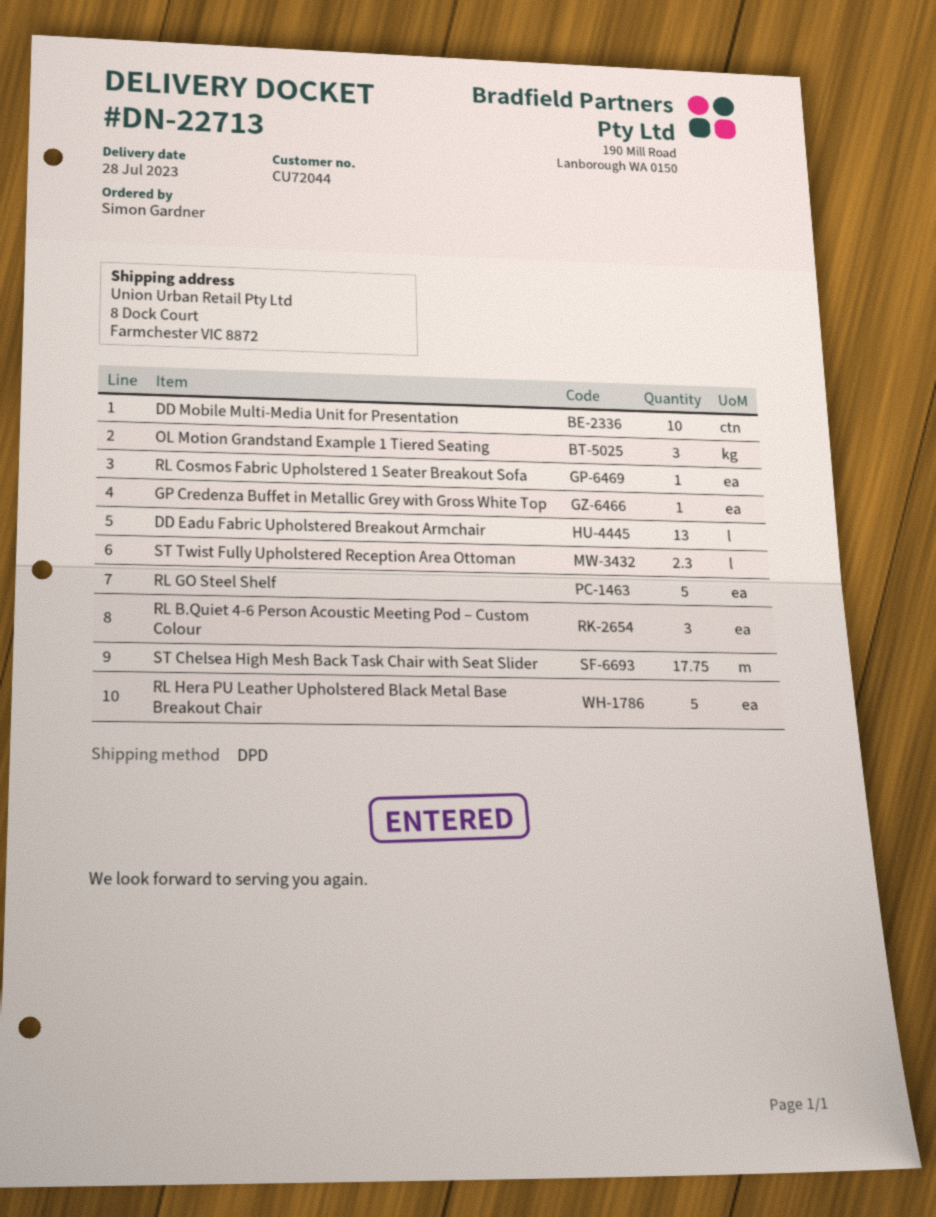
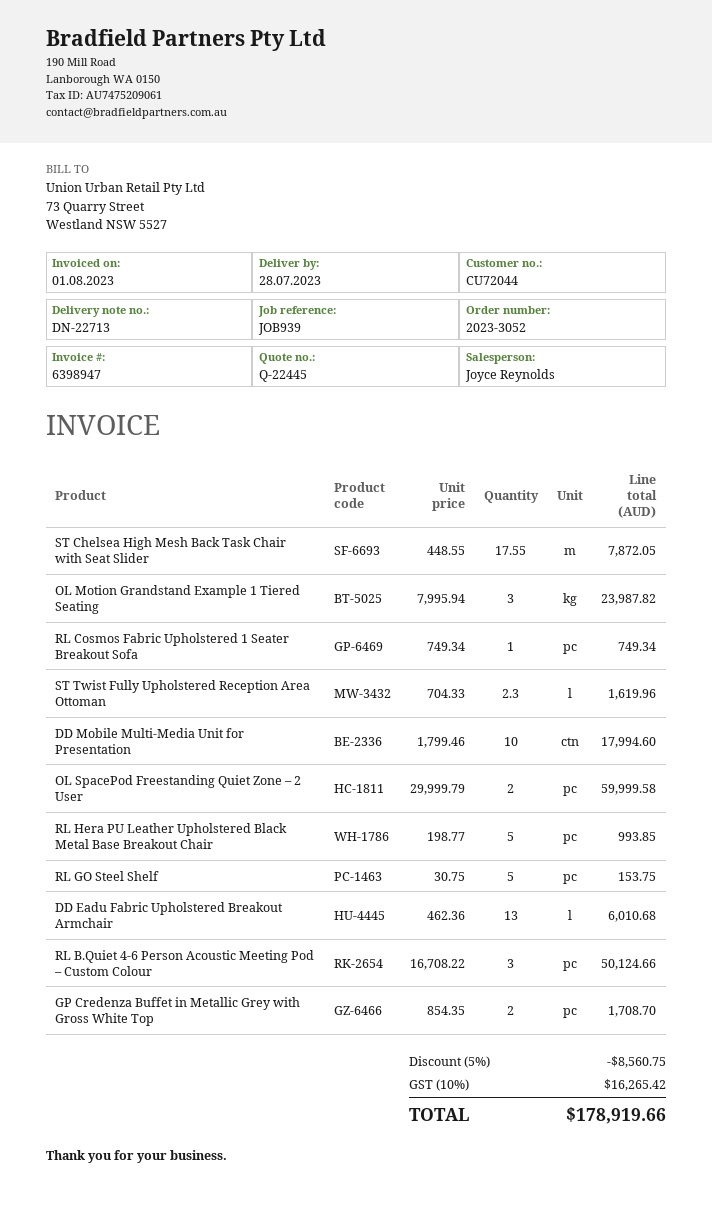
GP Credenza Buffet in Metallic Grey with Gross White Top: 1 -> 2
ST Chelsea High Mesh Back Task Chair with Seat Slider: 17.75 -> 17.55
OL SpacePod Freestanding Quiet Zone – 2 User: none -> 2

